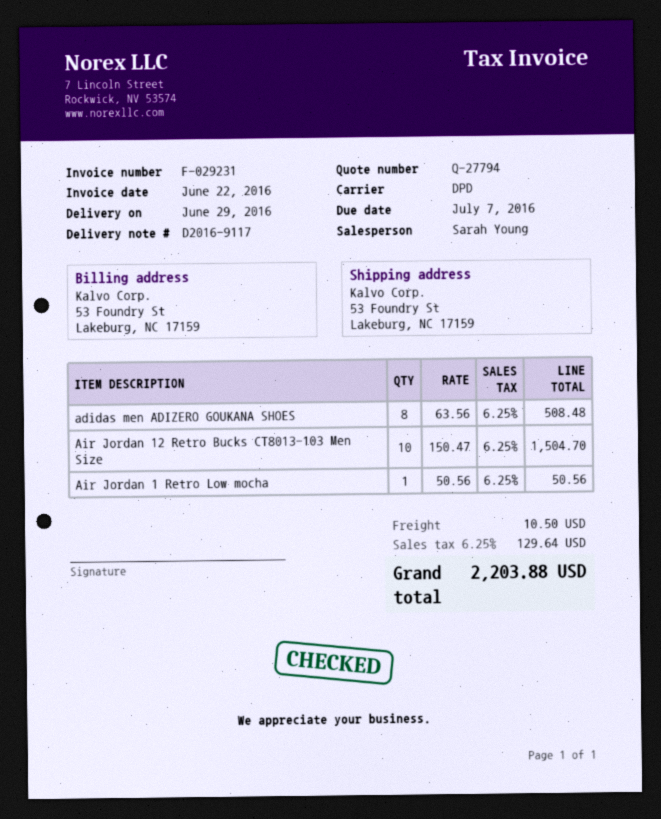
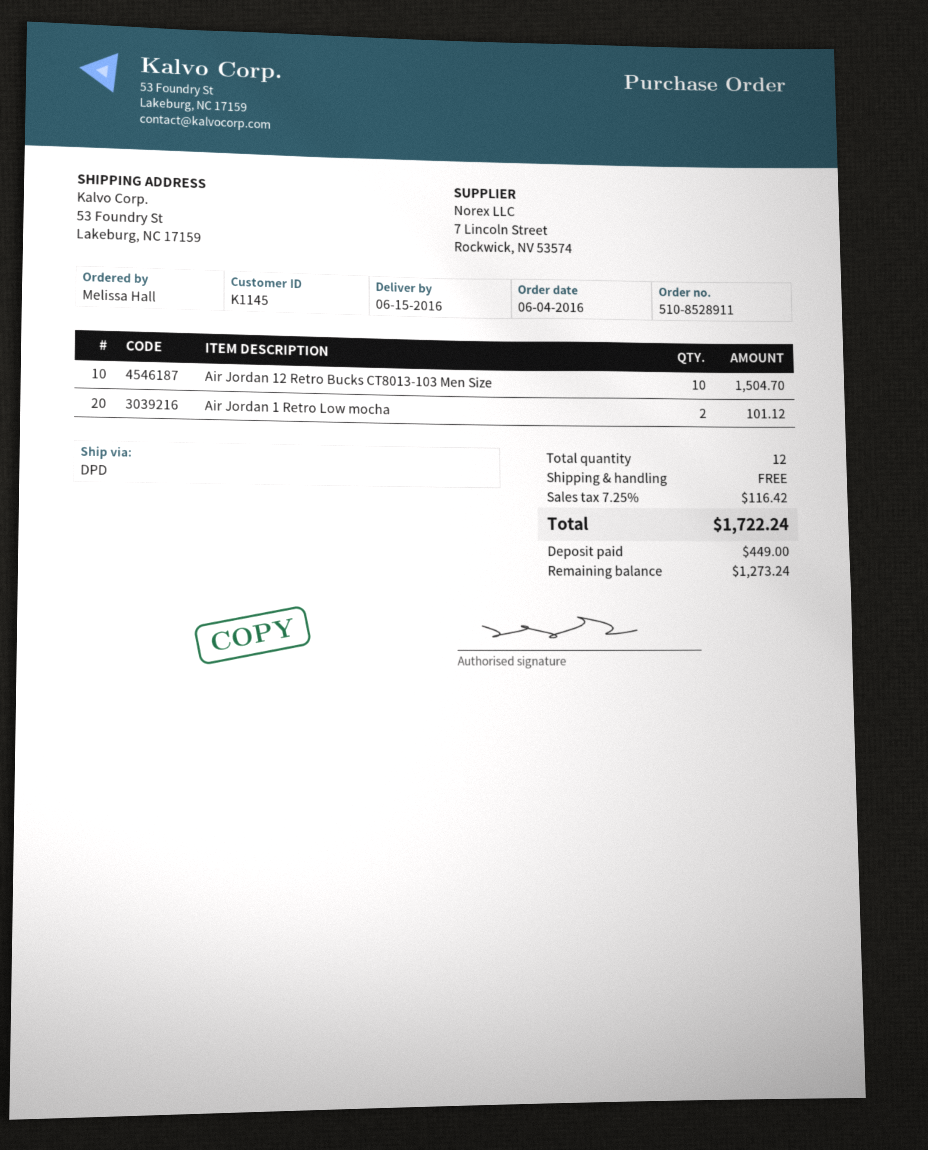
delivery date: 2016-06-29 -> 2016-06-15
adidas men ADIZERO GOUKANA SHOES: 8 for 508.48 -> none
Air Jordan 1 Retro Low mocha: 1 for 50.56 -> 2 for 101.12
shipping: 10.50 -> 0.00
tax: 6.25% = 129.64 -> 7.25% = 116.42
total: 2203.88 -> 1722.24

